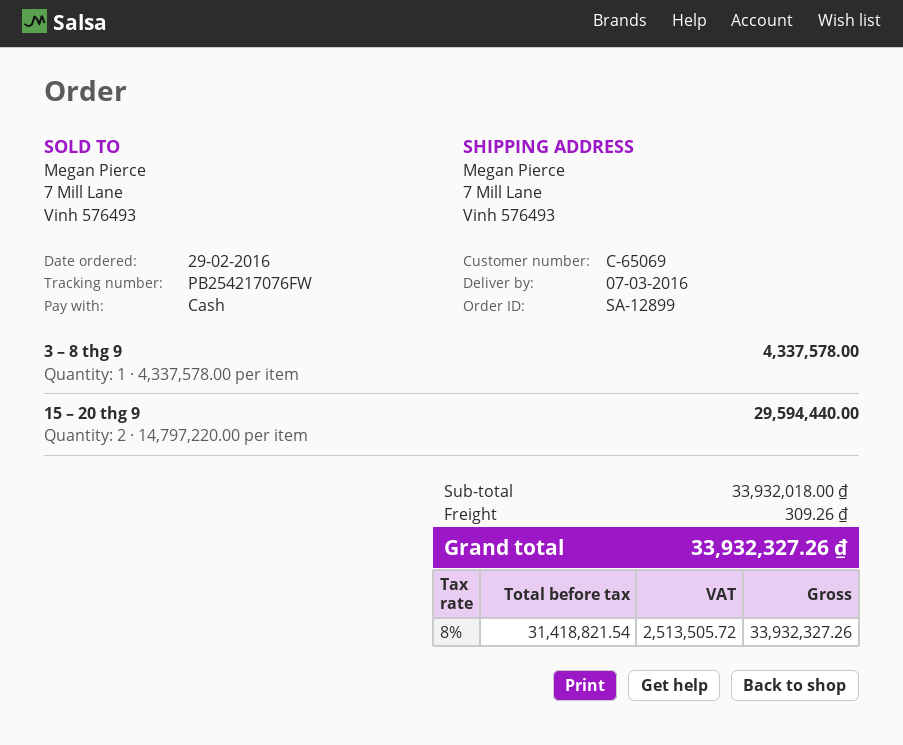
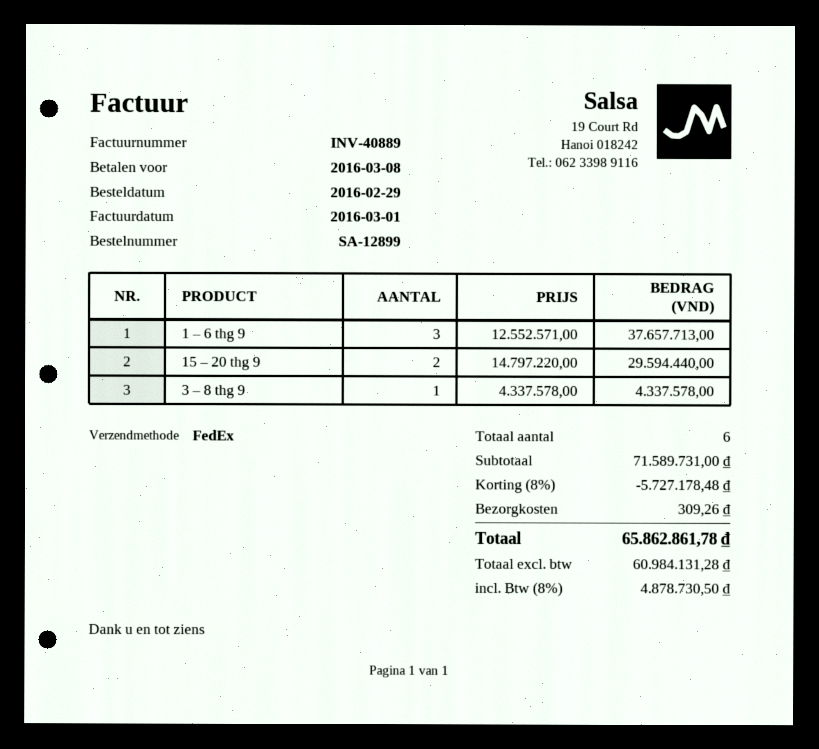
1 – 6 thg 9: none -> 3 x 12552571.00 = 37657713.00
subtotal: 33932018.00 -> 71589731.00
discount: none -> 8% = 5727178.48
net: 31418821.54 -> 60984131.28
tax: 8% = 2513505.72 -> 8% = 4878730.50
total: 33932327.26 -> 65862861.78

